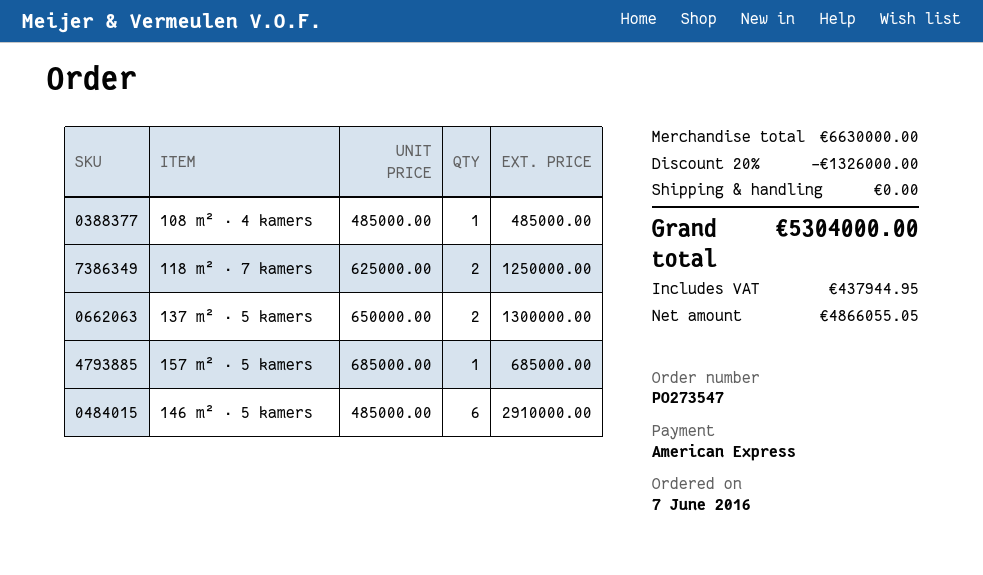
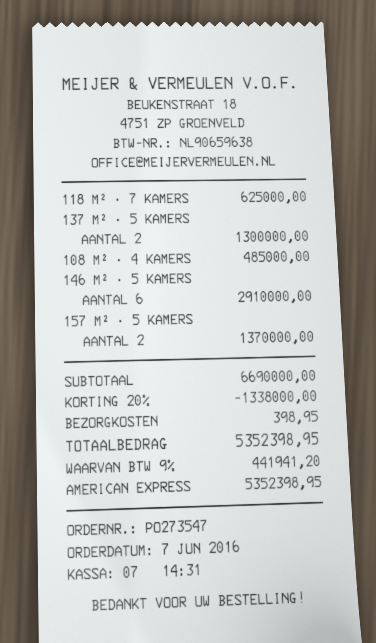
118 m² · 7 kamers: 2 for 1250000.00 -> 1 for 625000.00
157 m² · 5 kamers: 1 for 685000.00 -> 2 for 1370000.00
subtotal: 6630000.00 -> 6690000.00
discount: 20% = 1326000.00 -> 20% = 1338000.00
shipping: 0.00 -> 398.95
tax: 437944.95 -> 441941.20
total: 5304000.00 -> 5352398.95

